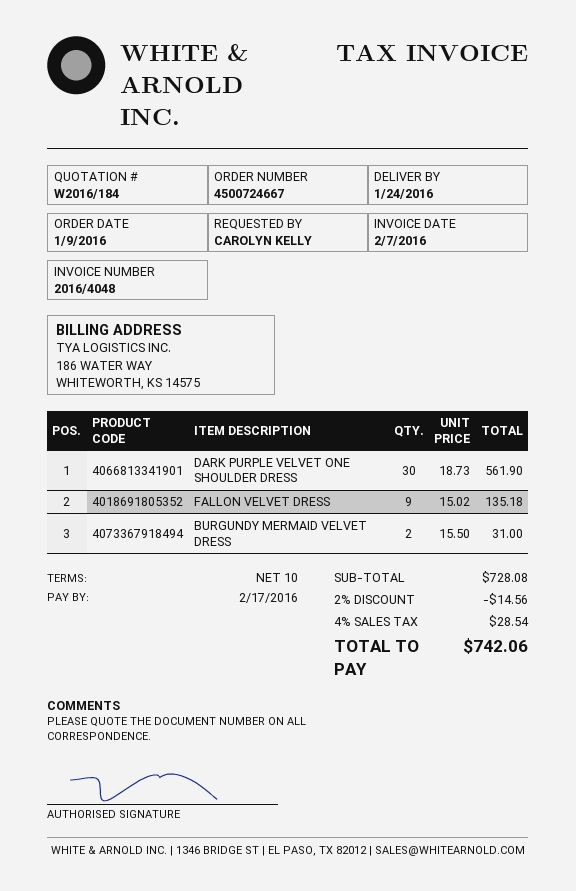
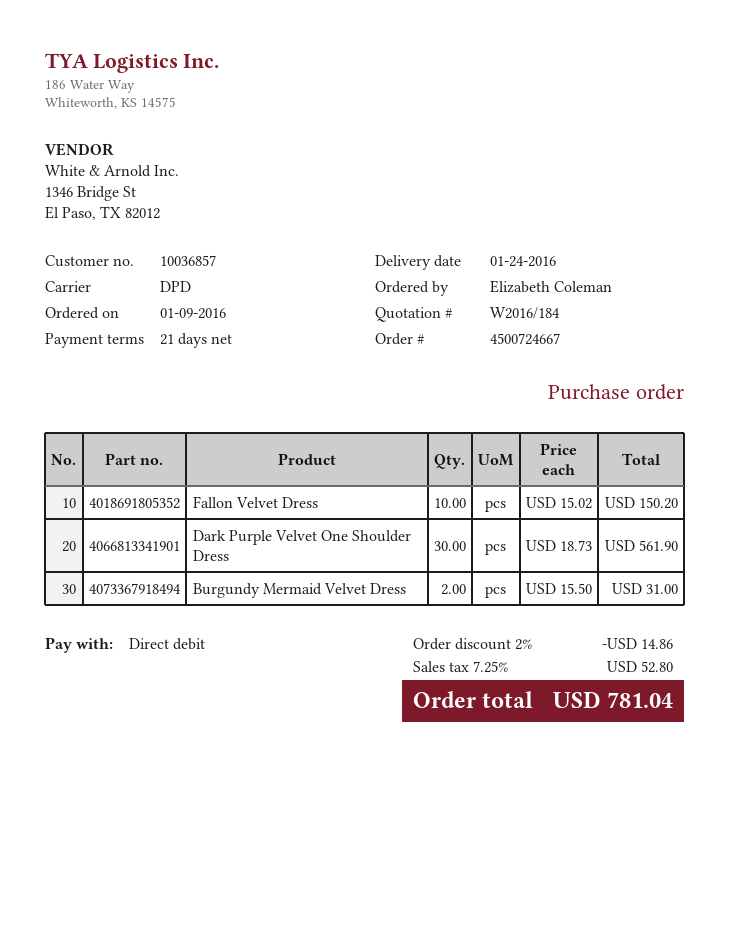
payment terms: 10 days -> 21 days
ordered by: CAROLYN KELLY -> Elizabeth Coleman
FALLON VELVET DRESS: 9 x 15.02 = 135.18 -> 10 x 15.02 = 150.20
discount: 2% = 14.56 -> 2% = 14.86
tax: 4% = 28.54 -> 7.25% = 52.80
total: 742.06 -> 781.04

